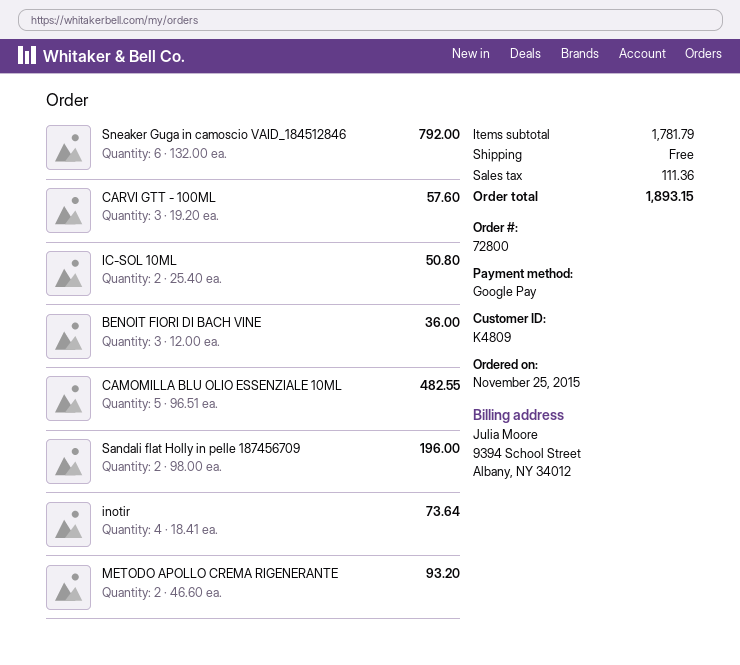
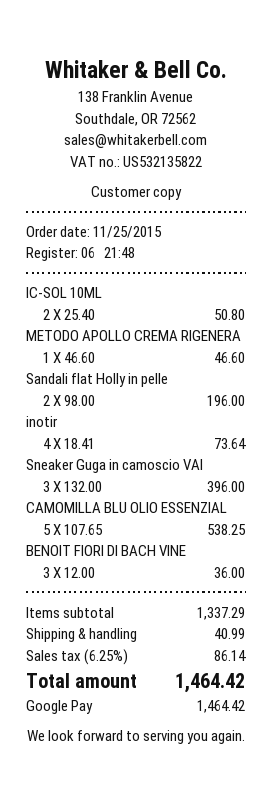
Sneaker Guga in camoscio VAID_184512846: 6 x 132.00 = 792.00 -> 3 x 132.00 = 396.00
CARVI GTT - 100ML: 3 x 19.20 = 57.60 -> none
CAMOMILLA BLU OLIO ESSENZIALE 10ML: 5 x 96.51 = 482.55 -> 5 x 107.65 = 538.25
METODO APOLLO CREMA RIGENERANTE: 2 x 46.60 = 93.20 -> 1 x 46.60 = 46.60
subtotal: 1781.79 -> 1337.29
shipping: 0.00 -> 40.99
tax: 111.36 -> 86.14
total: 1893.15 -> 1464.42

